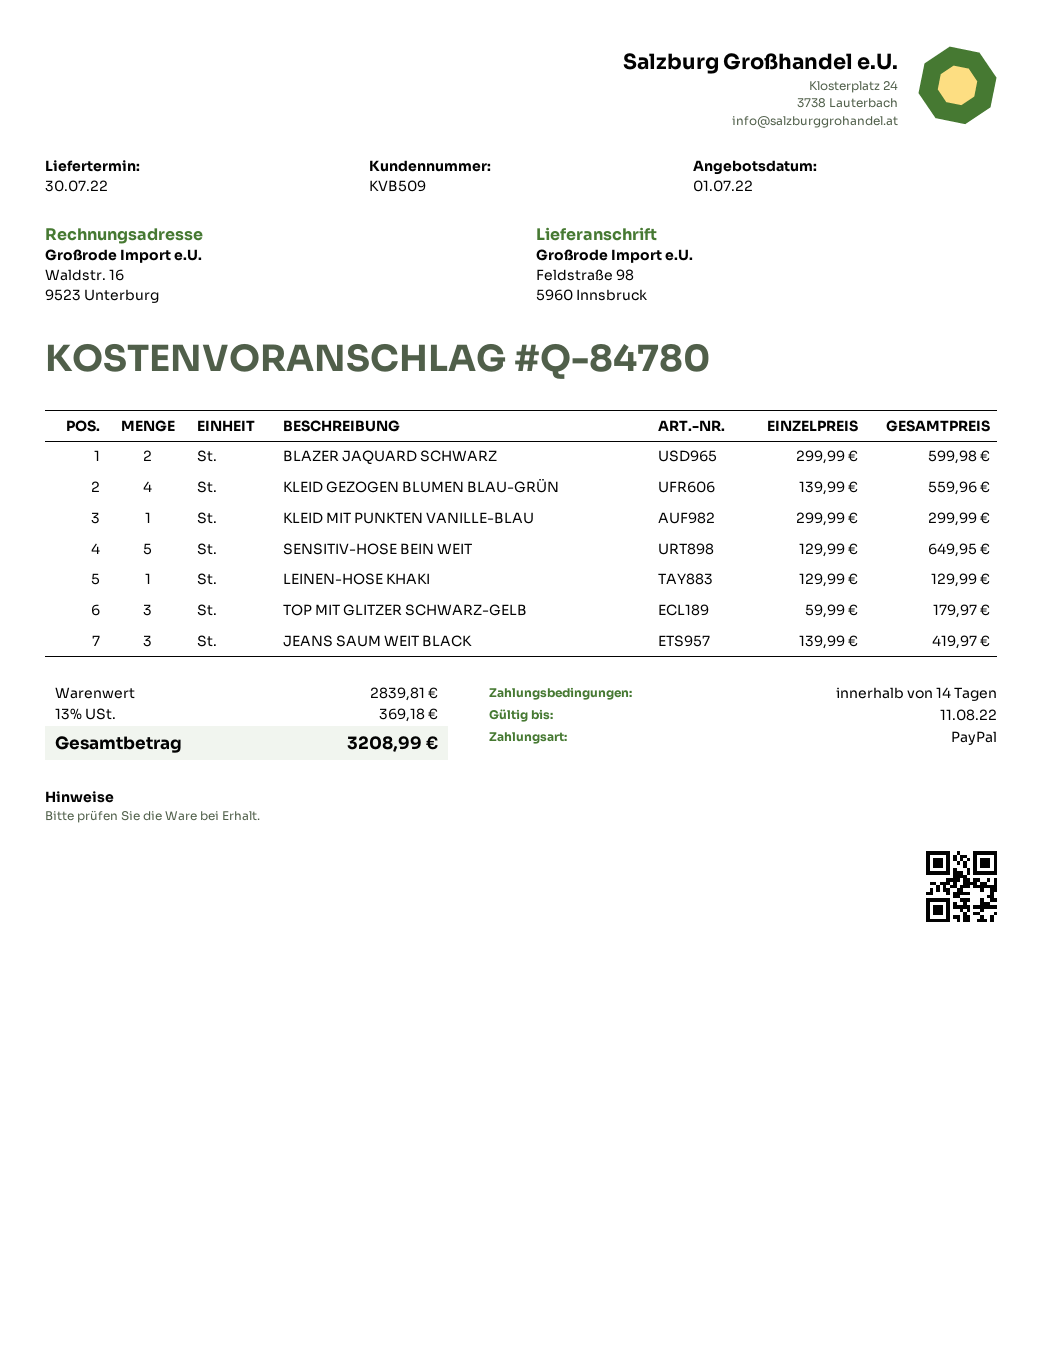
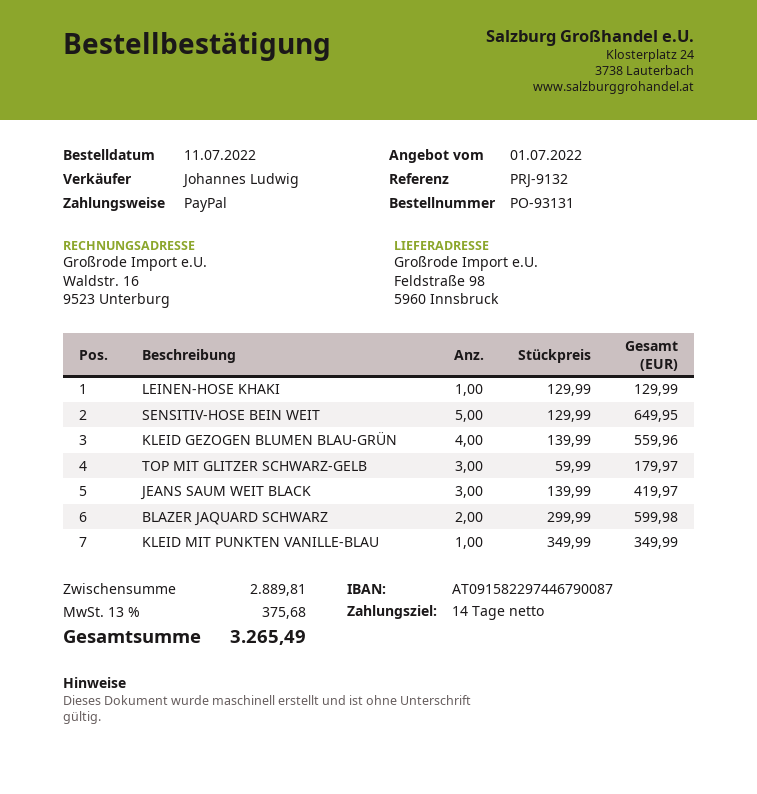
KLEID MIT PUNKTEN VANILLE-BLAU: 1 x 299.99 = 299.99 -> 1 x 349.99 = 349.99
subtotal: 2839.81 -> 2889.81
tax: 13% = 369.18 -> 13% = 375.68
total: 3208.99 -> 3265.49

